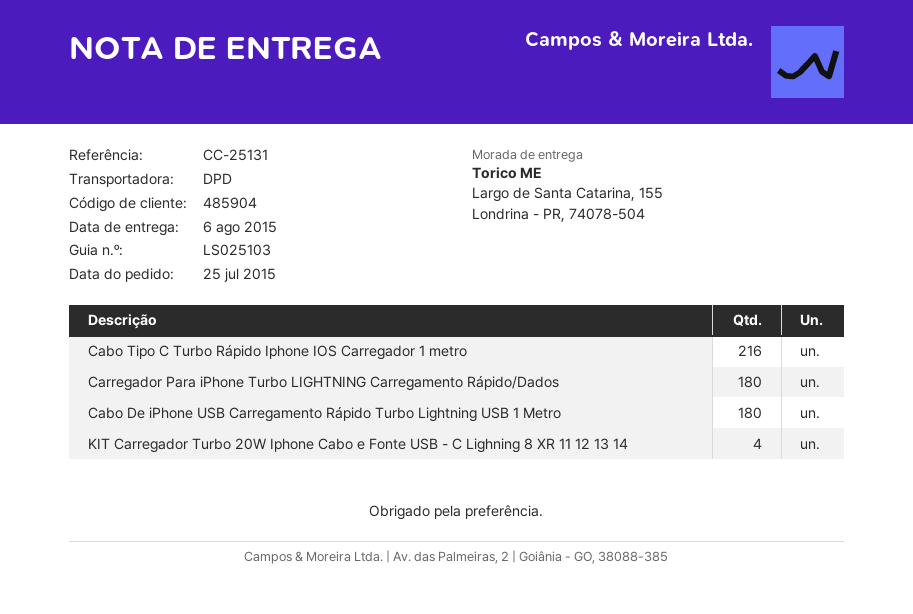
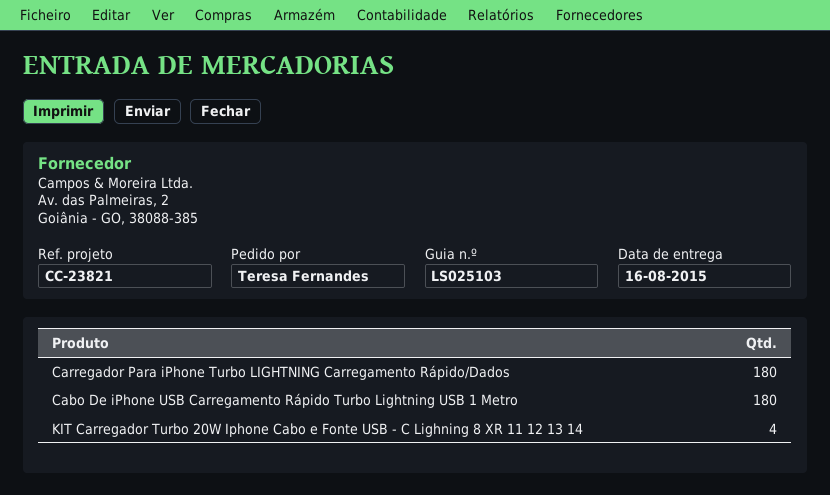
delivery date: 2015-08-06 -> 2015-08-16
reference: CC-25131 -> CC-23821
Cabo Tipo C Turbo Rápido Iphone IOS Carregador 1 metro: 216 -> none

